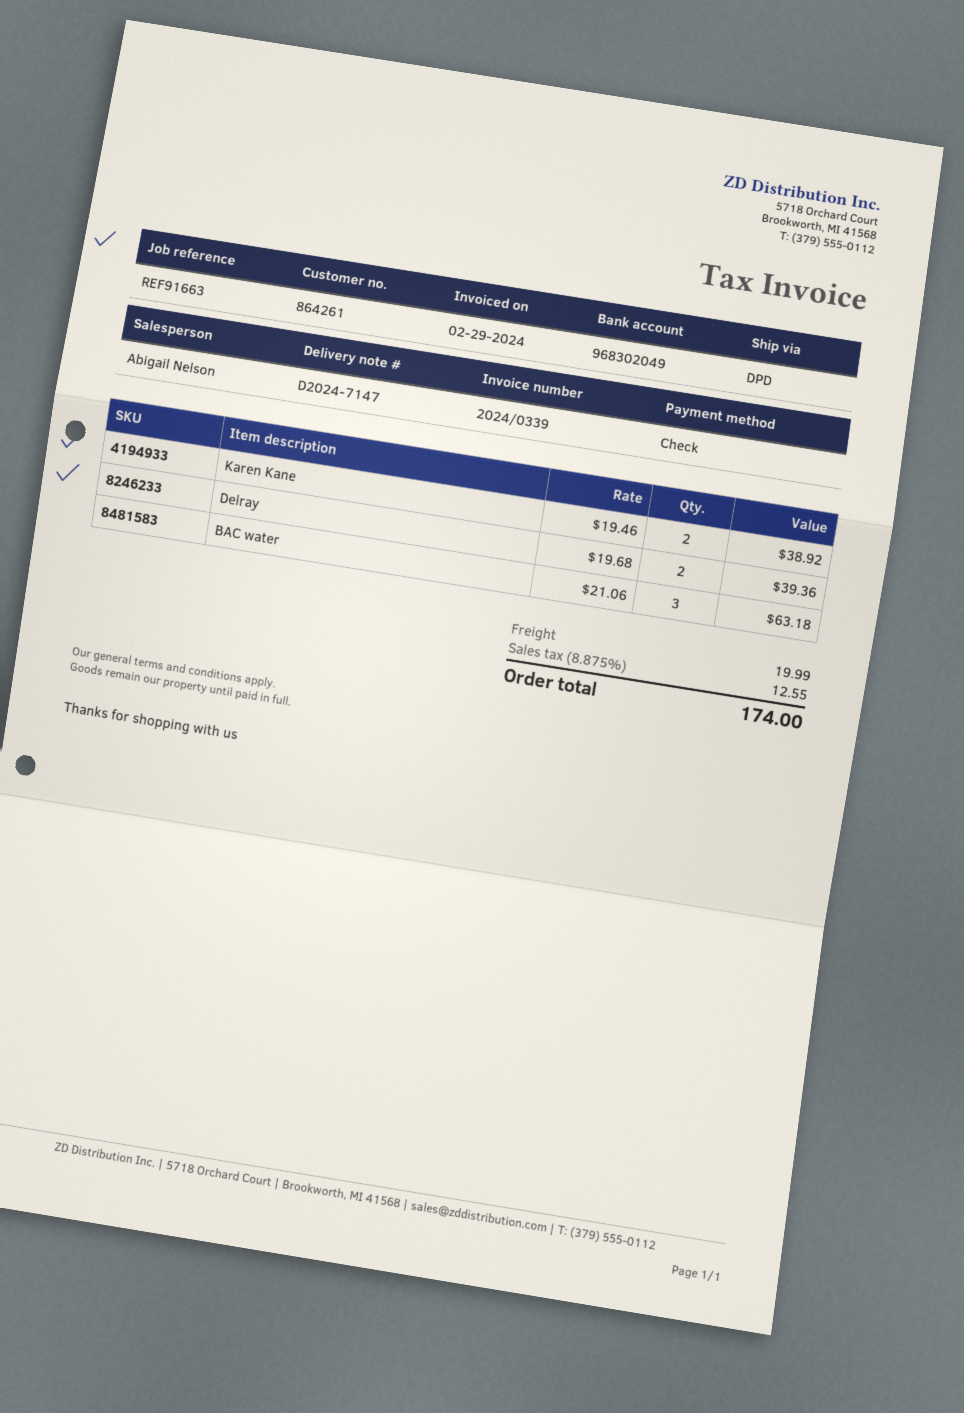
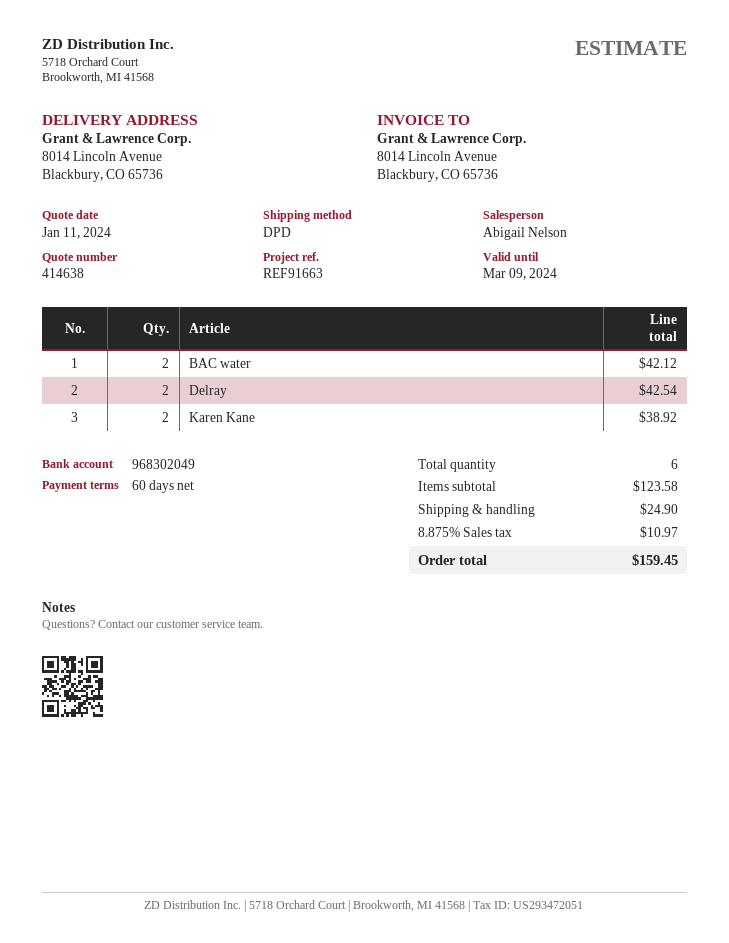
Delray: 2 for 39.36 -> 2 for 42.54
BAC water: 3 for 63.18 -> 2 for 42.12
shipping: 19.99 -> 24.90
tax: 8.875% = 12.55 -> 8.875% = 10.97
total: 174.00 -> 159.45

